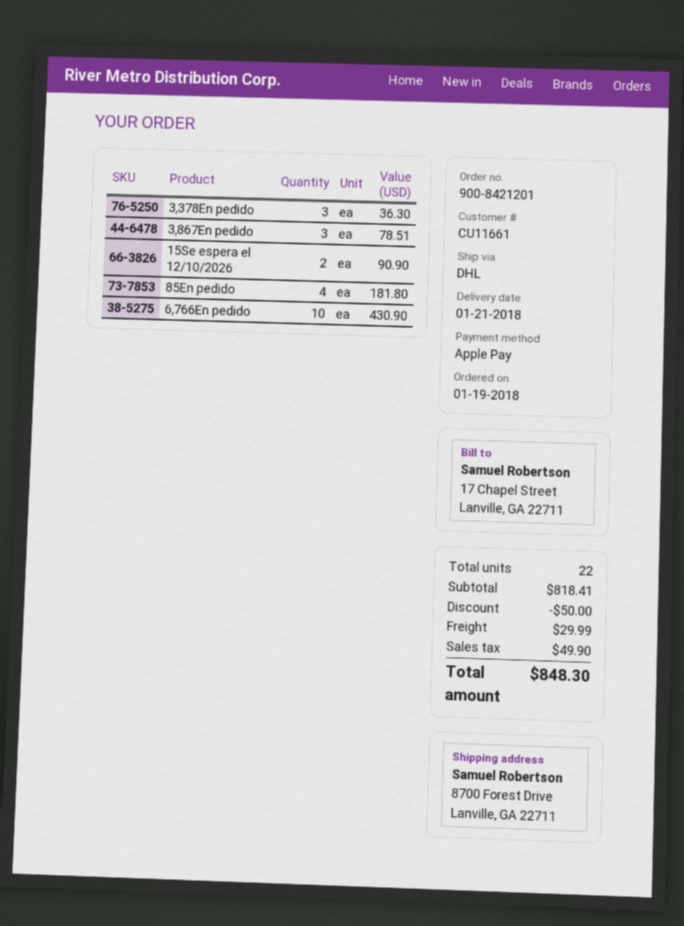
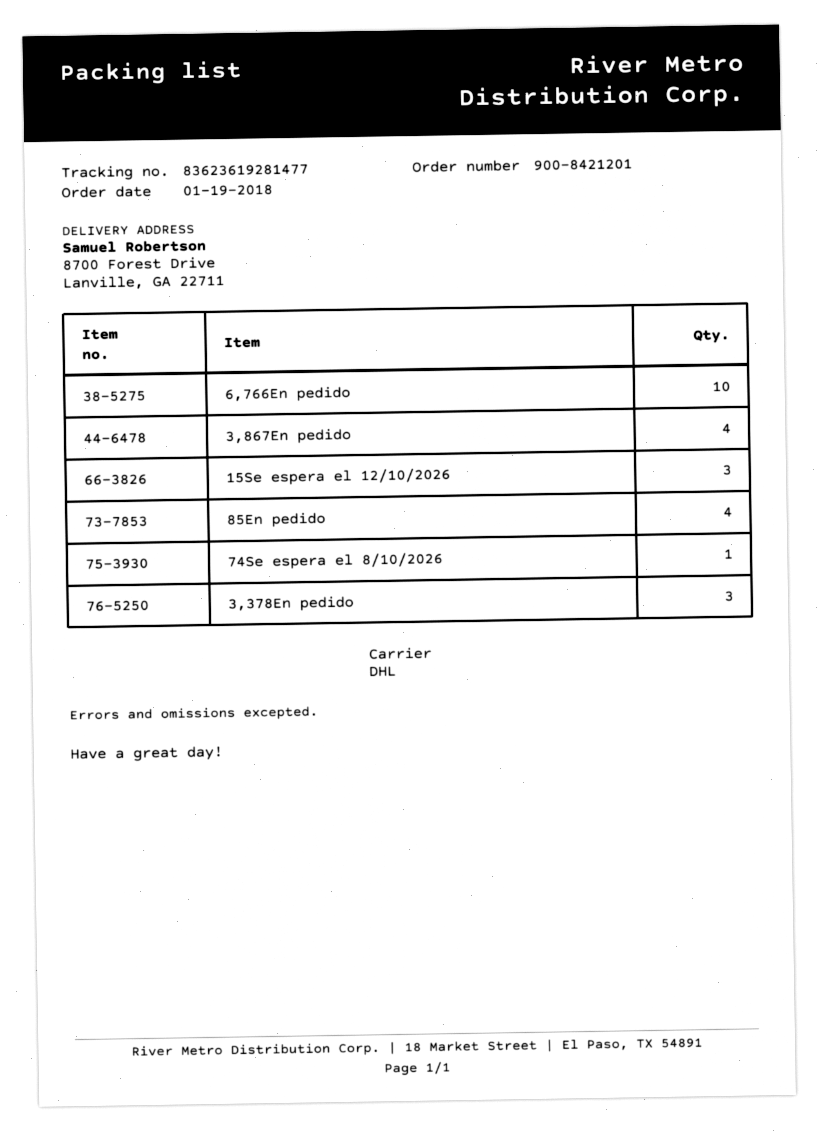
3,867En pedido: 3 -> 4
15Se espera el 12/10/2026: 2 -> 3
74Se espera el 8/10/2026: none -> 1

